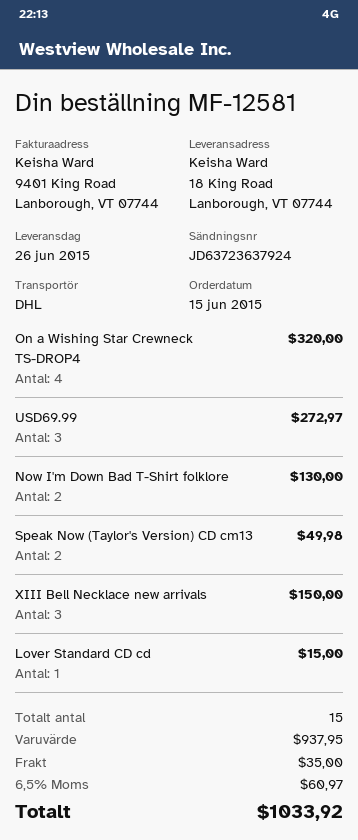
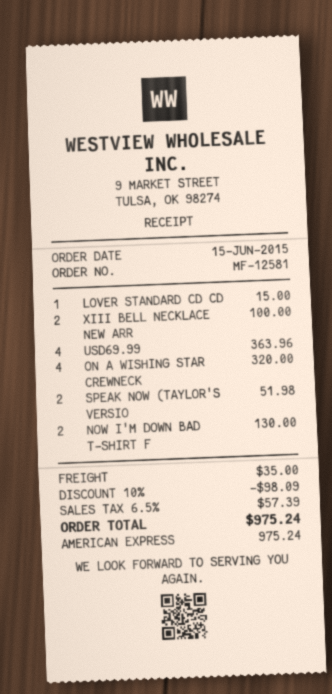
USD69.99: 3 for 272.97 -> 4 for 363.96
Speak Now (Taylor's Version) CD cm13: 2 for 49.98 -> 2 for 51.98
XIII Bell Necklace new arrivals: 3 for 150.00 -> 2 for 100.00
discount: none -> 10% = 98.09
tax: 6.5% = 60.97 -> 6.5% = 57.39
total: 1033.92 -> 975.24

